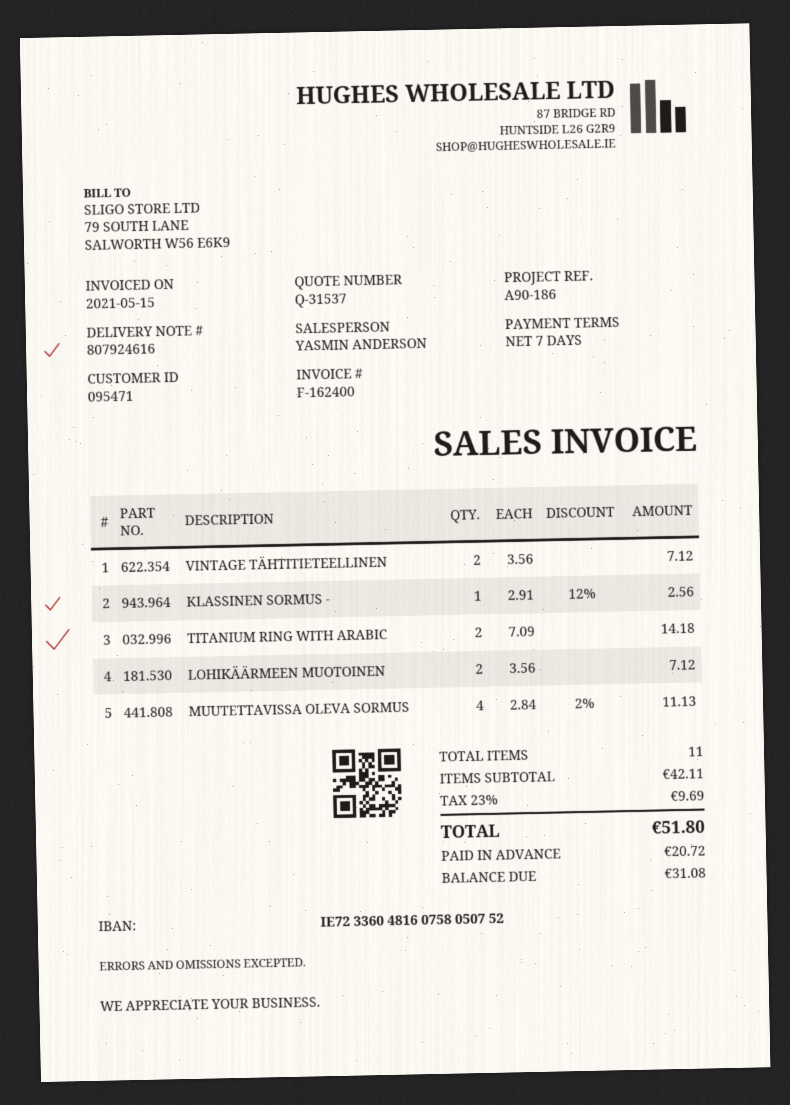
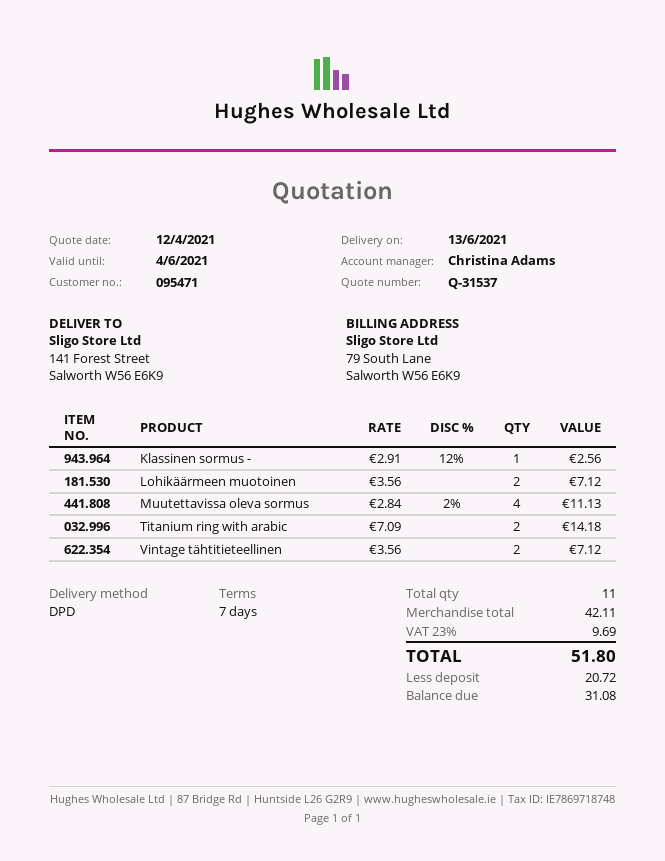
sales rep: YASMIN ANDERSON -> Christina Adams

